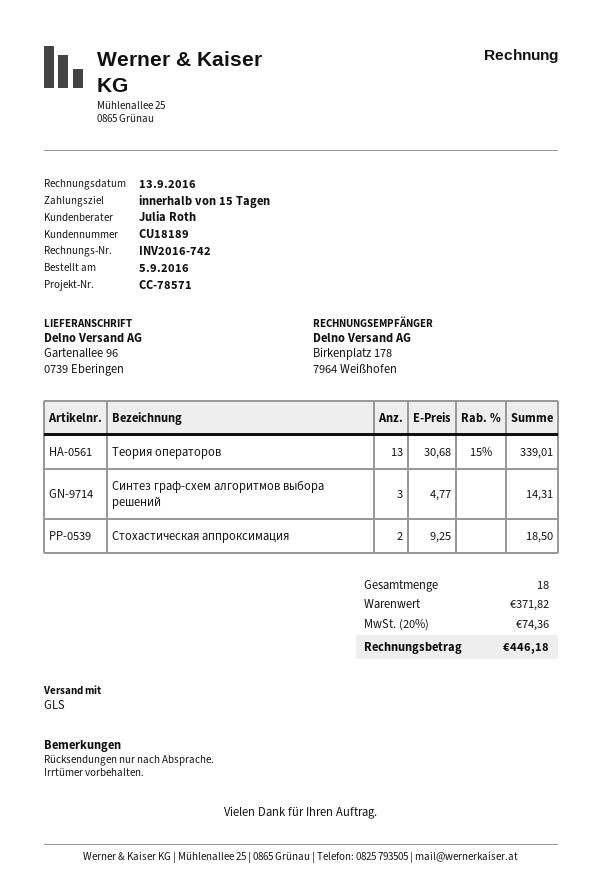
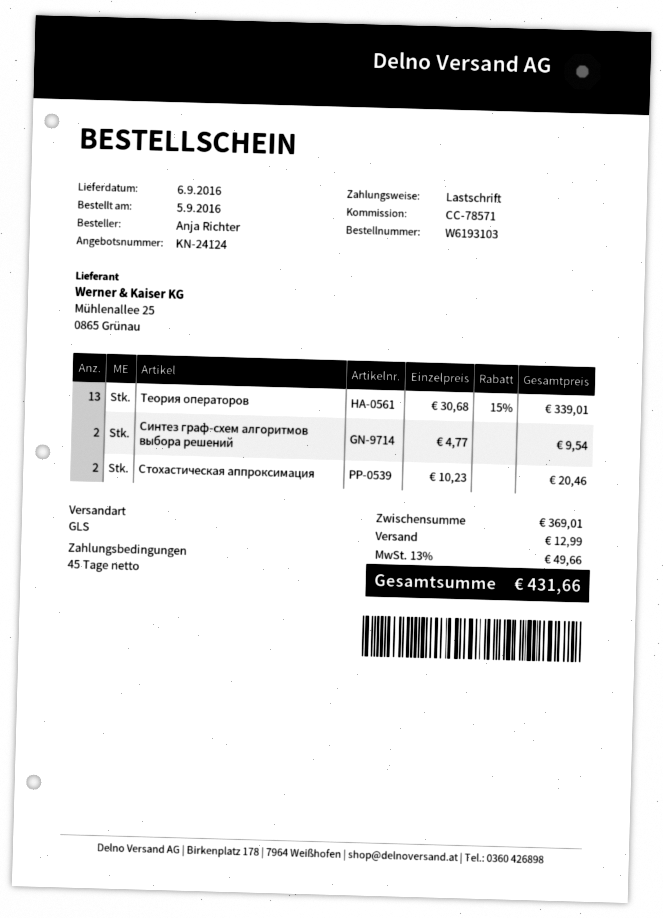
payment terms: 15 days -> 45 days
Синтез граф-схем алгоритмов выбора решений: 3 x 4.77 = 14.31 -> 2 x 4.77 = 9.54
Стохастическая аппроксимация: 2 x 9.25 = 18.50 -> 2 x 10.23 = 20.46
subtotal: 371.82 -> 369.01
shipping: none -> 12.99
tax: 20% = 74.36 -> 13% = 49.66
total: 446.18 -> 431.66

